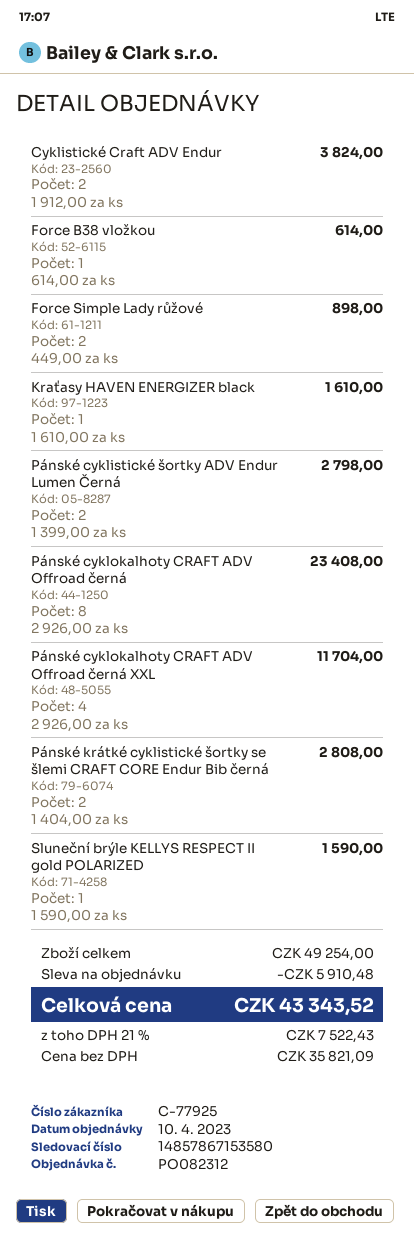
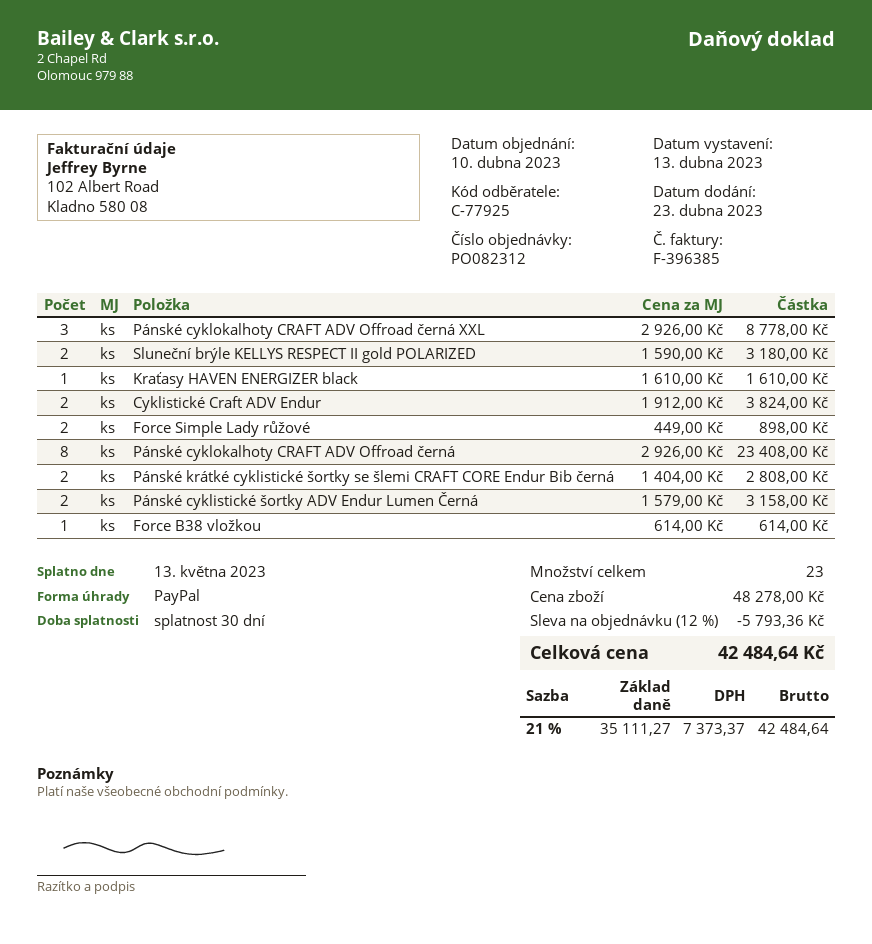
Pánské cyklistické šortky ADV Endur Lumen Černá: 2 x 1399.00 = 2798.00 -> 2 x 1579.00 = 3158.00
Pánské cyklokalhoty CRAFT ADV Offroad černá XXL: 4 x 2926.00 = 11704.00 -> 3 x 2926.00 = 8778.00
Sluneční brýle KELLYS RESPECT II gold POLARIZED: 1 x 1590.00 = 1590.00 -> 2 x 1590.00 = 3180.00
subtotal: 49254.00 -> 48278.00
discount: 5910.48 -> 5793.36
net: 35821.09 -> 35111.27
tax: 21% = 7522.43 -> 21% = 7373.37
total: 43343.52 -> 42484.64

